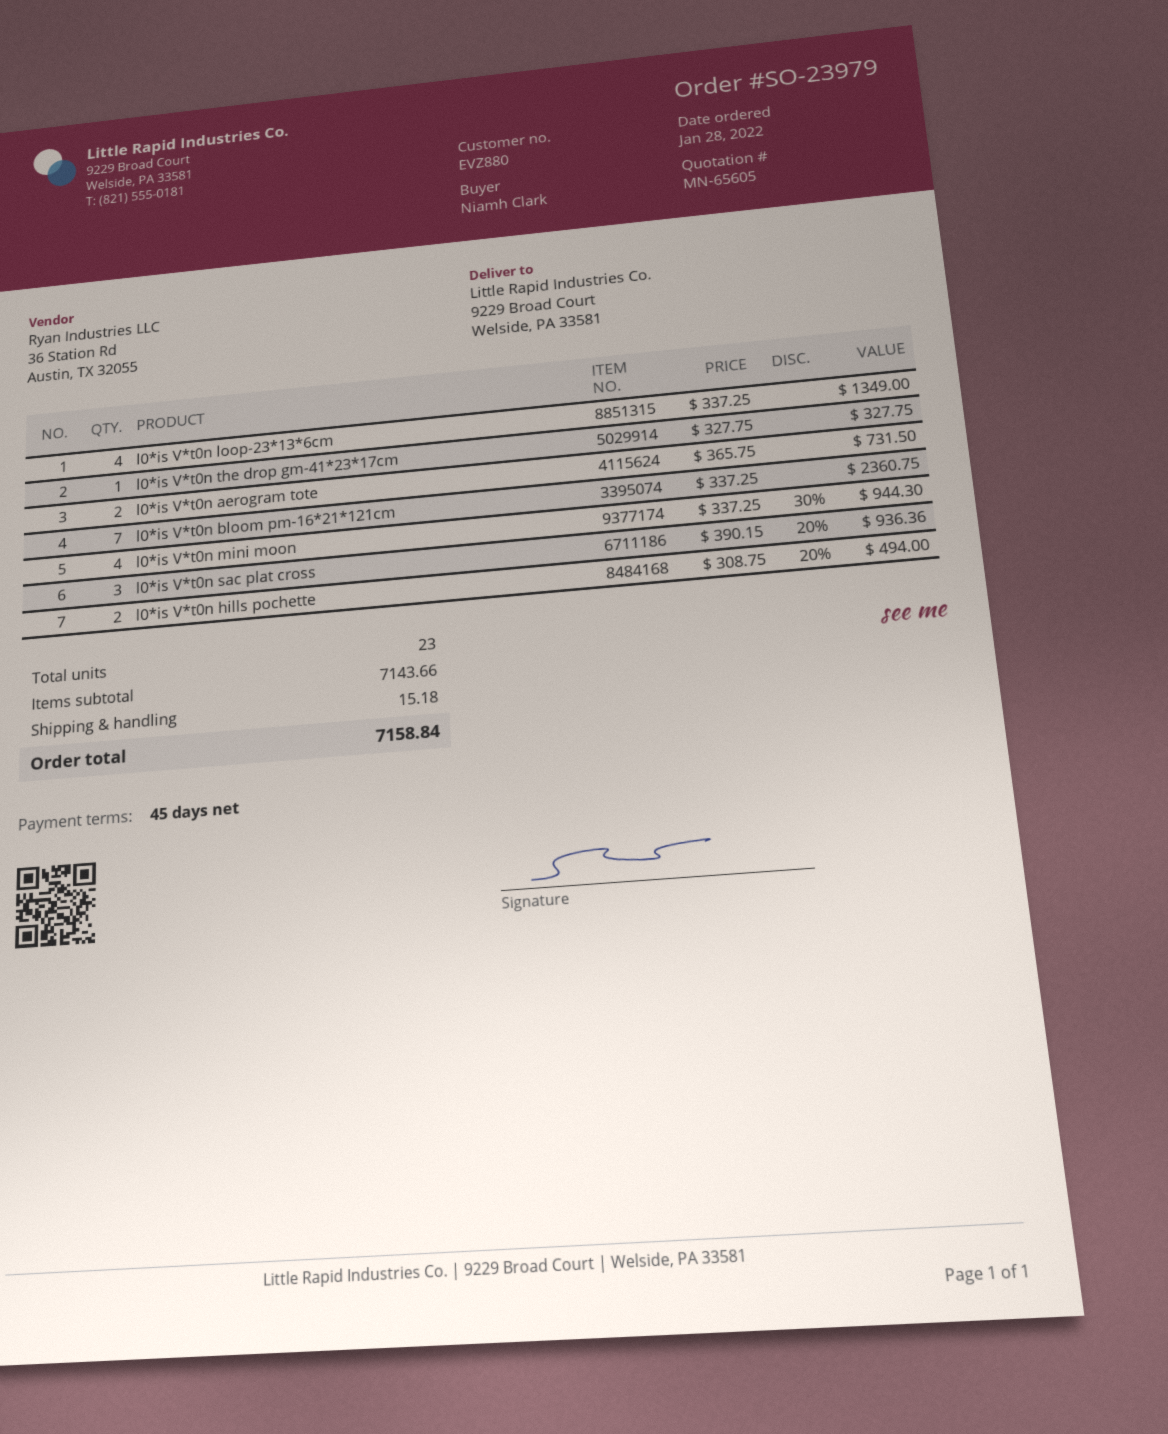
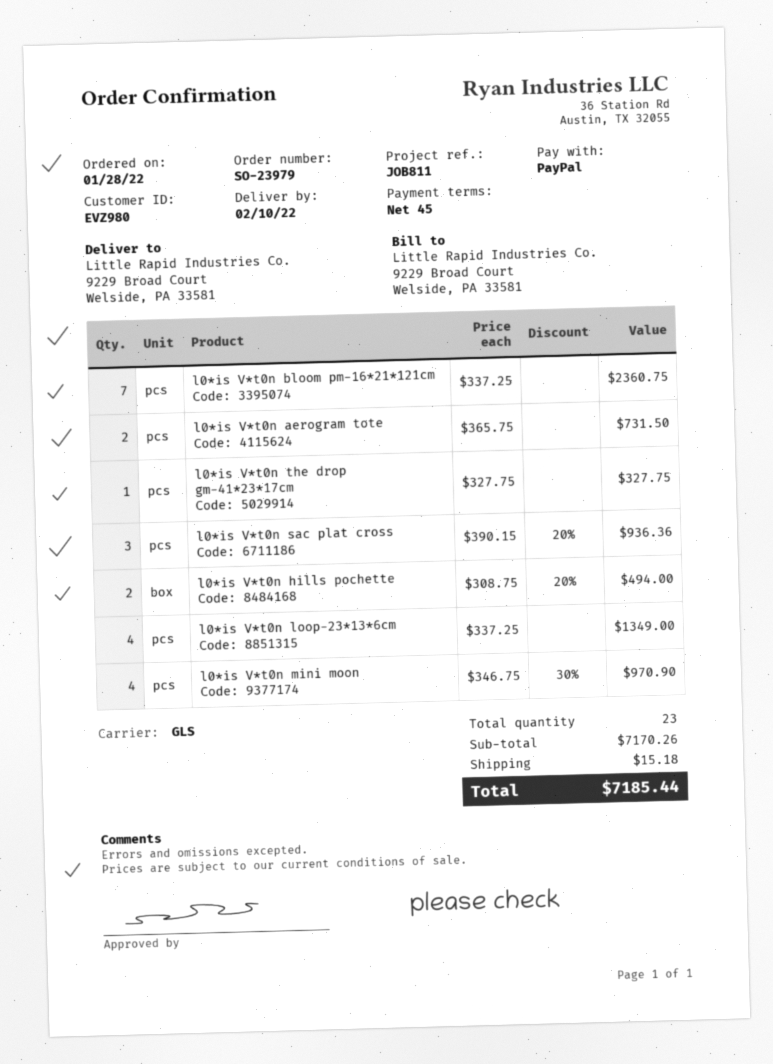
customer number: EVZ880 -> EVZ980
l0*is V*t0n mini moon: 4 x 337.25 - 30% = 944.30 -> 4 x 346.75 - 30% = 970.90
subtotal: 7143.66 -> 7170.26
total: 7158.84 -> 7185.44

